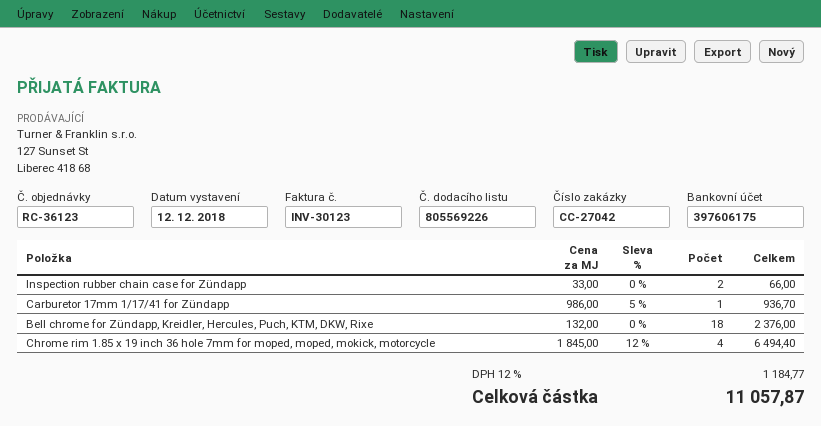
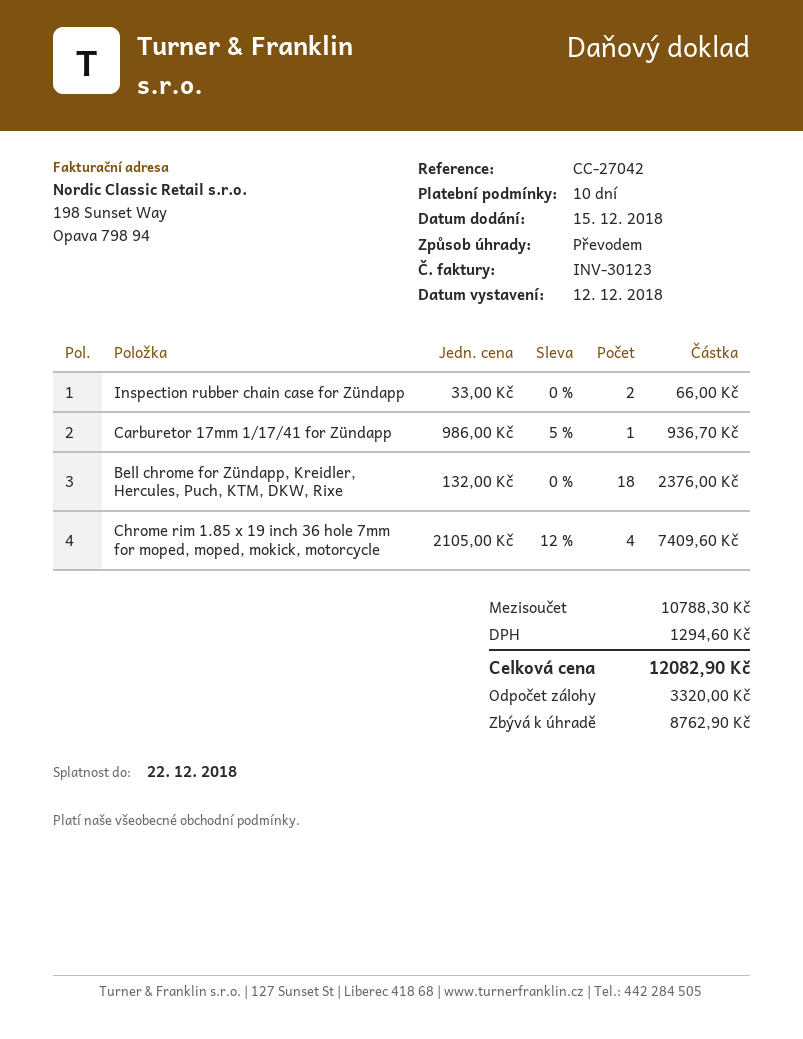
Chrome rim 1.85 x 19 inch 36 hole 7mm for moped, moped, mokick, motorcycle: 4 x 1845.00 - 12% = 6494.40 -> 4 x 2105.00 - 12% = 7409.60
tax: 1184.77 -> 1294.60
total: 11057.87 -> 12082.90

